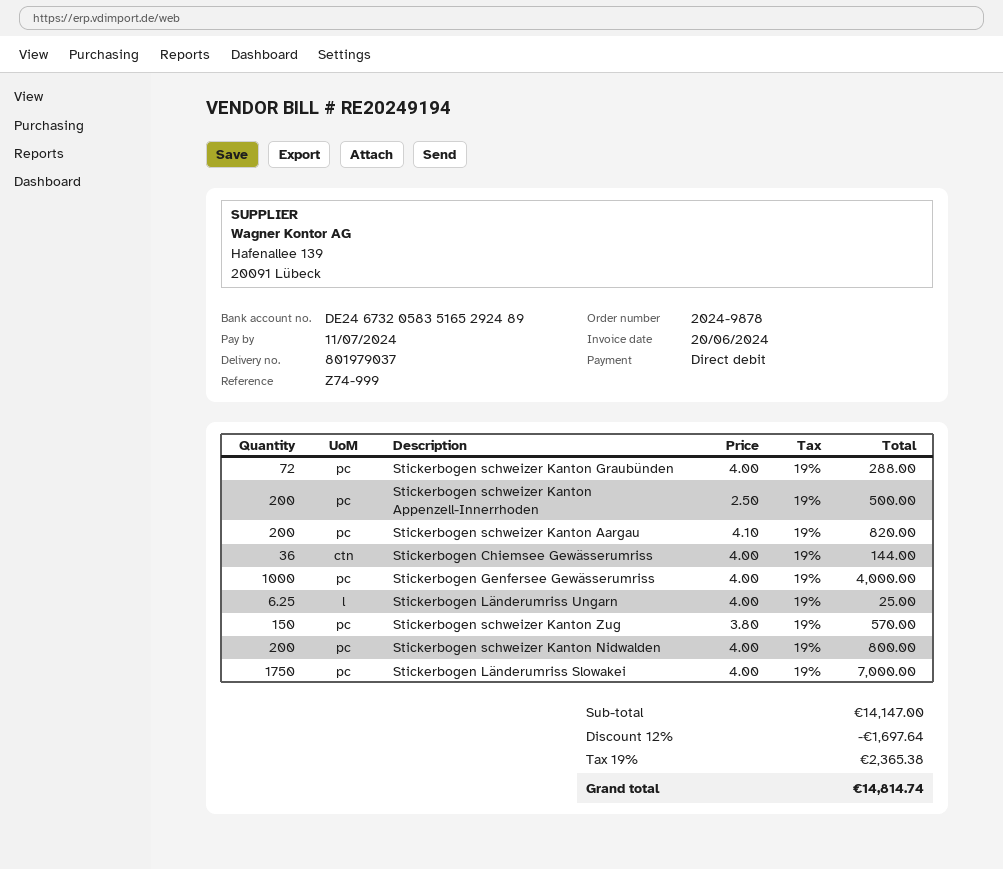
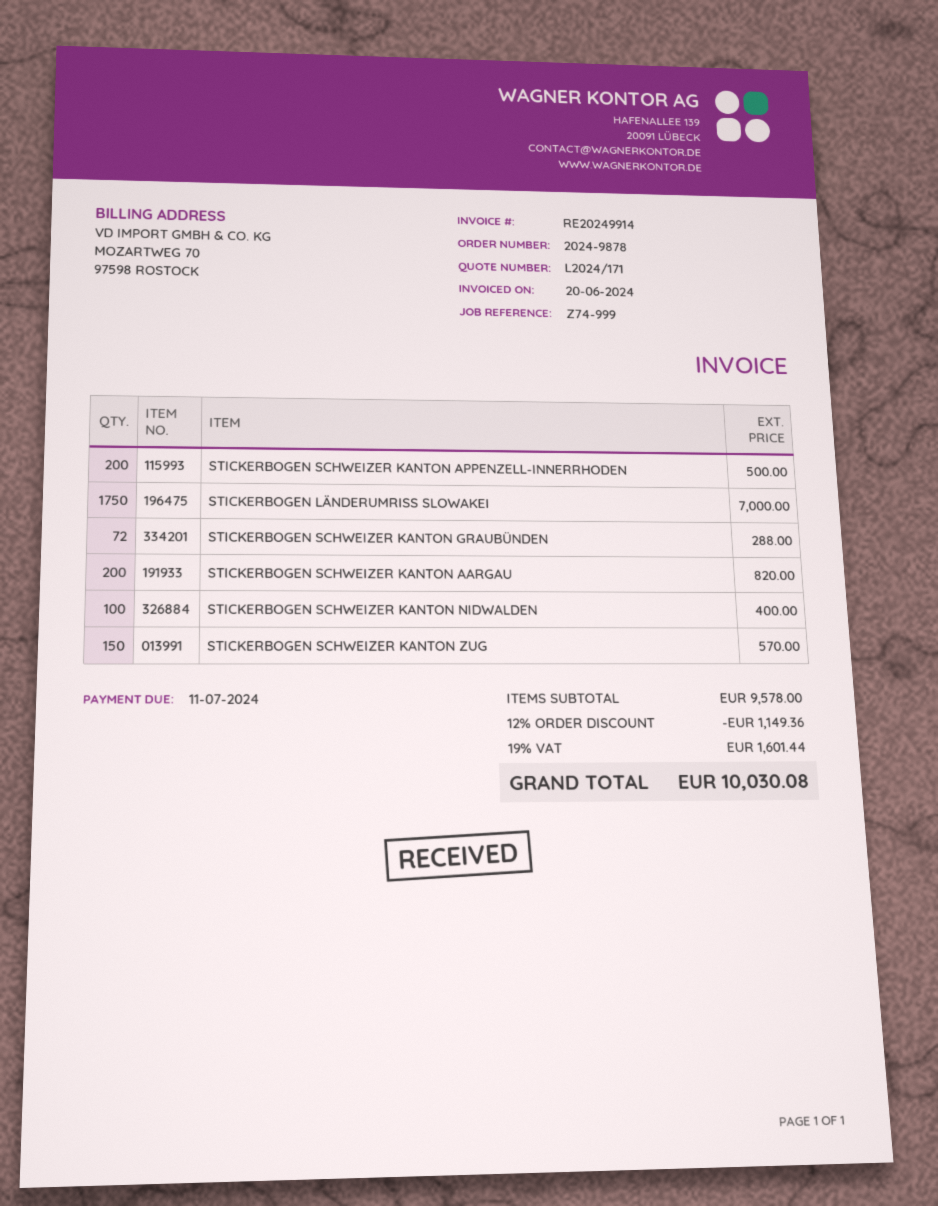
invoice number: RE20249194 -> RE20249914
Stickerbogen Chiemsee Gewässerumriss: 36 for 144.00 -> none
Stickerbogen Genfersee Gewässerumriss: 1000 for 4000.00 -> none
Stickerbogen Länderumriss Ungarn: 6.25 for 25.00 -> none
Stickerbogen schweizer Kanton Nidwalden: 200 for 800.00 -> 100 for 400.00
subtotal: 14147.00 -> 9578.00
discount: 12% = 1697.64 -> 12% = 1149.36
tax: 19% = 2365.38 -> 19% = 1601.44
total: 14814.74 -> 10030.08

